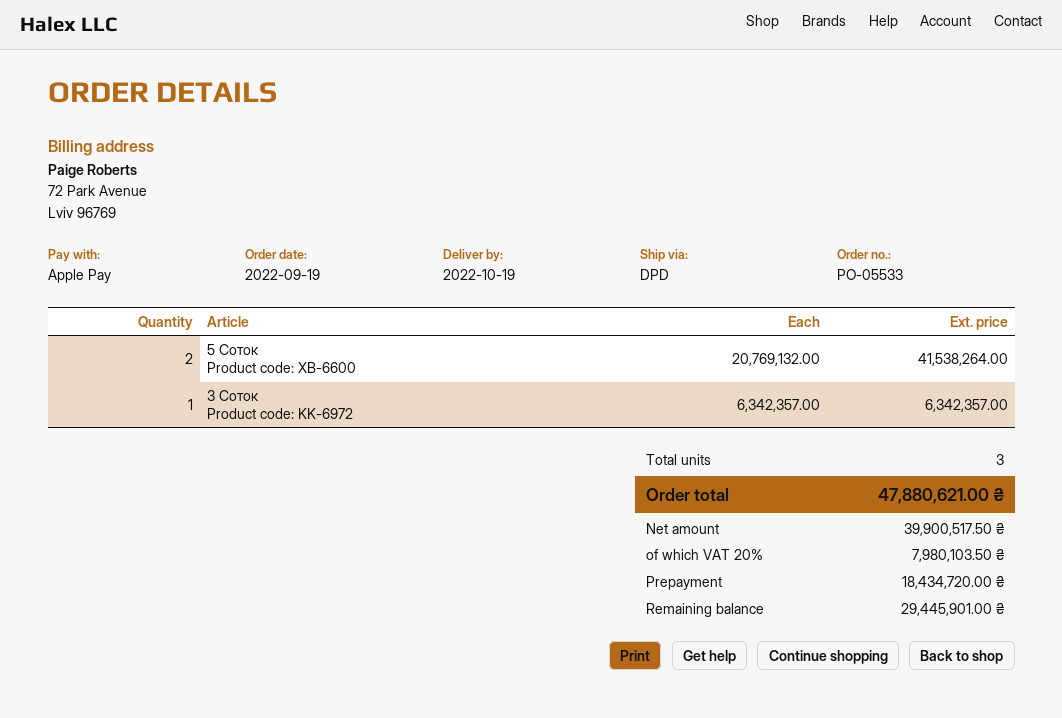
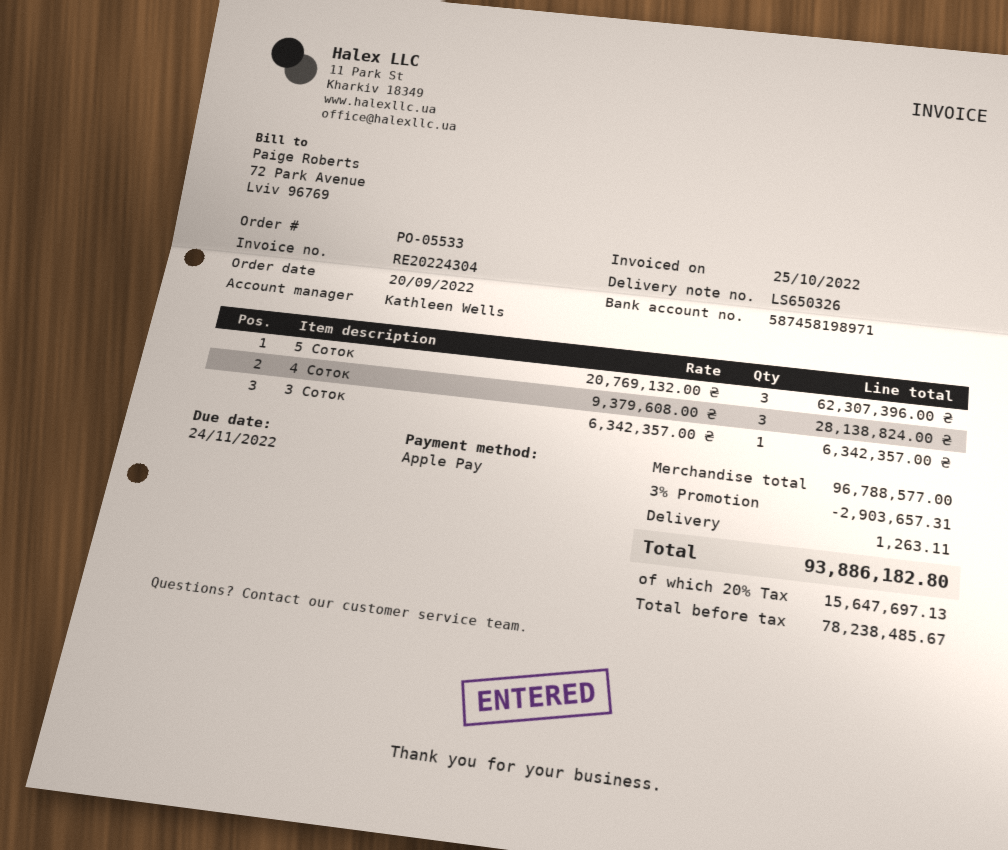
order date: 2022-09-19 -> 2022-09-20
5 Соток: 2 x 20769132.00 = 41538264.00 -> 3 x 20769132.00 = 62307396.00
4 Соток: none -> 3 x 9379608.00 = 28138824.00
discount: none -> 3% = 2903657.31
shipping: none -> 1263.11
net: 39900517.50 -> 78238485.67
tax: 20% = 7980103.50 -> 20% = 15647697.13
total: 47880621.00 -> 93886182.80

